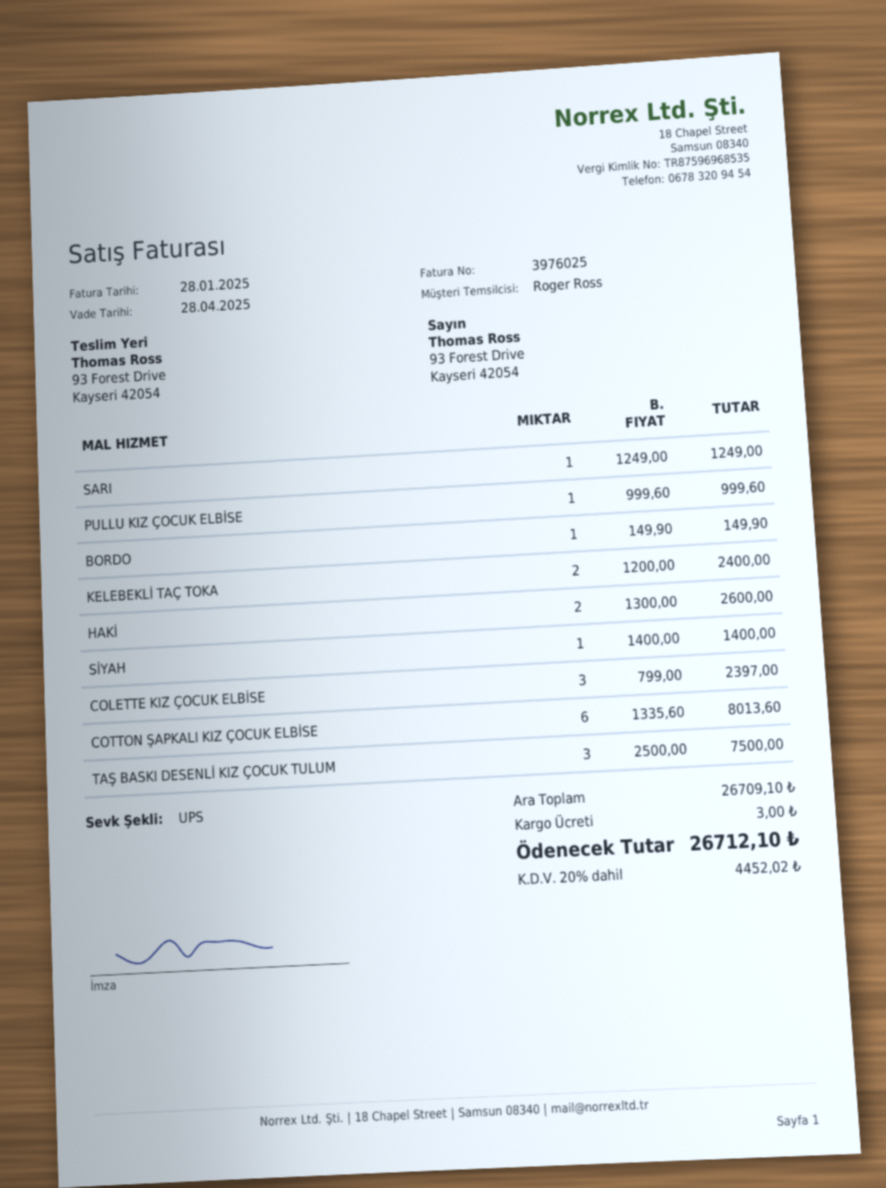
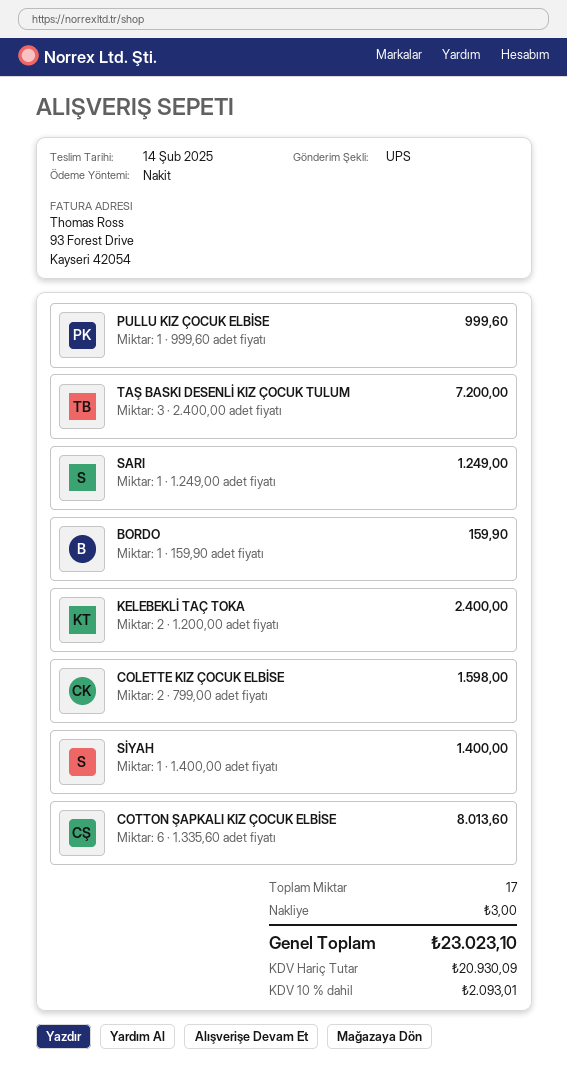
BORDO: 1 x 149.90 = 149.90 -> 1 x 159.90 = 159.90
HAKİ: 2 x 1300.00 = 2600.00 -> none
COLETTE KIZ ÇOCUK ELBİSE: 3 x 799.00 = 2397.00 -> 2 x 799.00 = 1598.00
TAŞ BASKI DESENLİ KIZ ÇOCUK TULUM: 3 x 2500.00 = 7500.00 -> 3 x 2400.00 = 7200.00
tax: 20% = 4452.02 -> 10% = 2093.01
total: 26712.10 -> 23023.10

